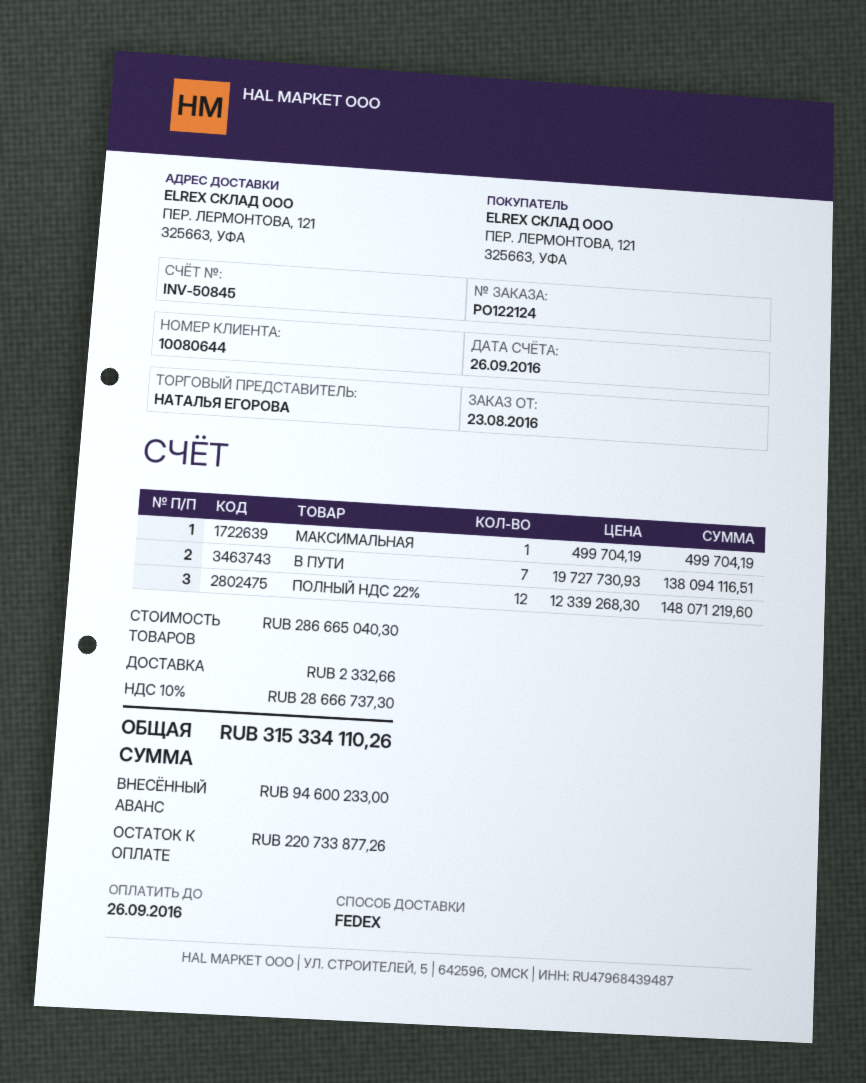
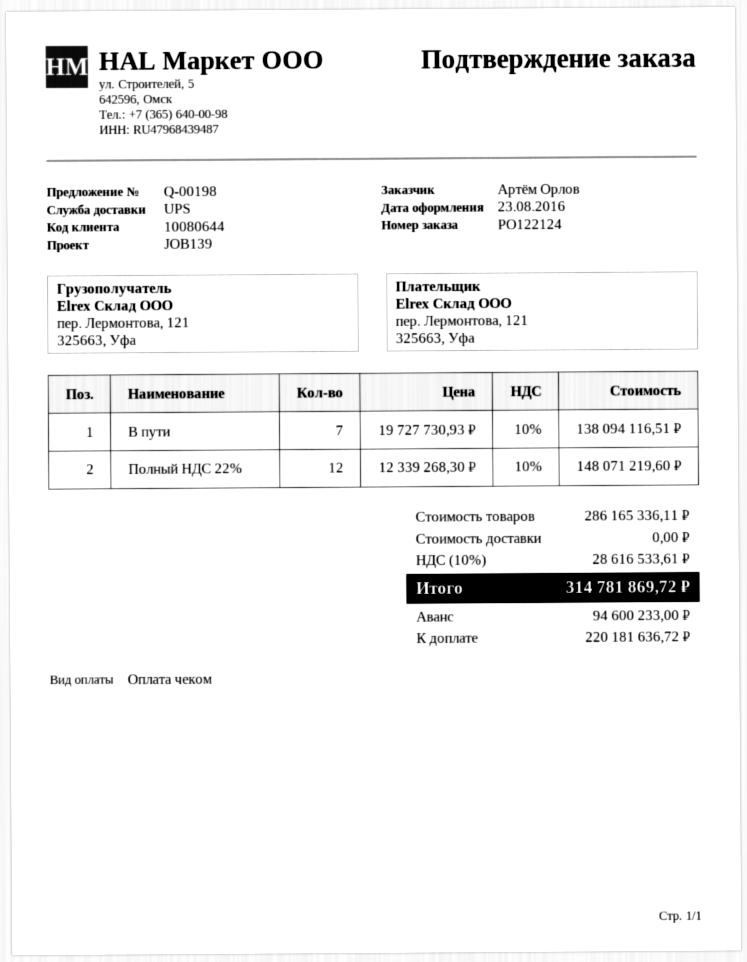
shipping method: FedEx -> UPS
МАКСИМАЛЬНАЯ: 1 x 499704.19 = 499704.19 -> none
subtotal: 286665040.30 -> 286165336.11
shipping: 2332.66 -> 0.00
tax: 10% = 28666737.30 -> 10% = 28616533.61
total: 315334110.26 -> 314781869.72
balance: 220733877.26 -> 220181636.72

